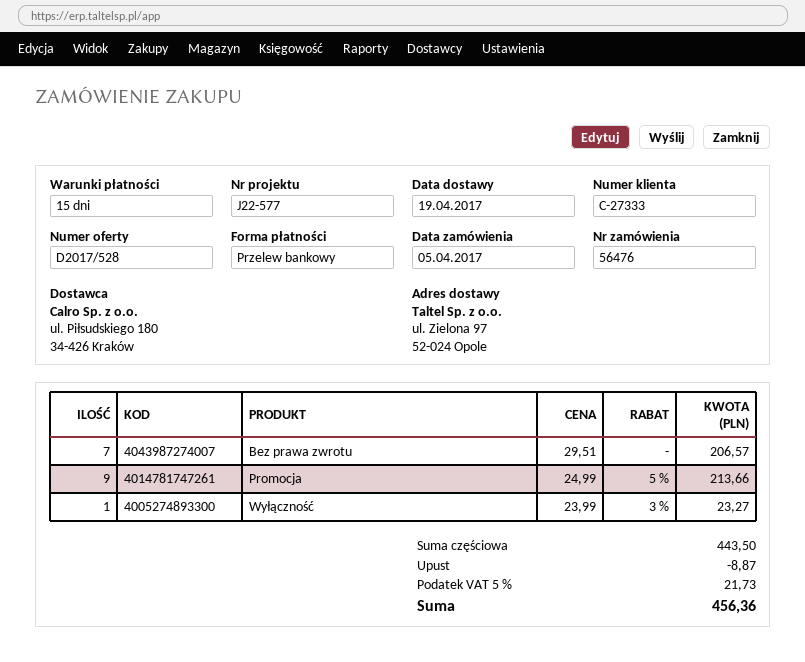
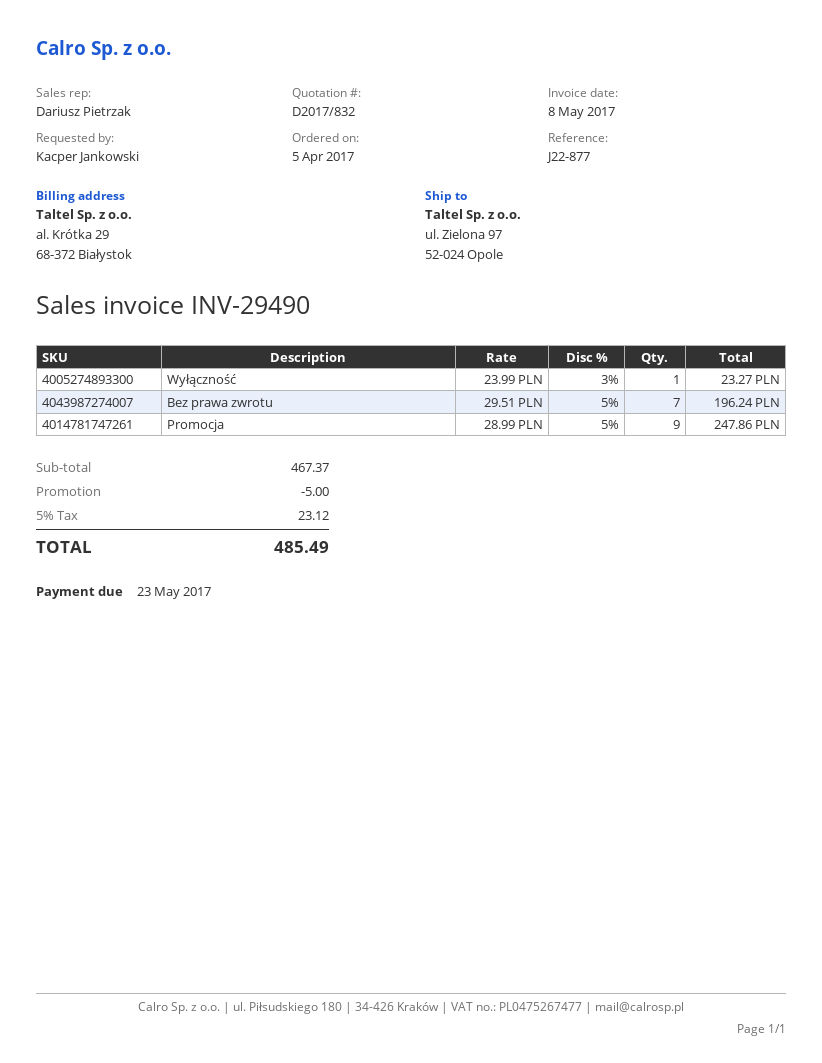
quote number: D2017/528 -> D2017/832
reference: J22-577 -> J22-877
Bez prawa zwrotu: 7 x 29.51 = 206.57 -> 7 x 29.51 - 5% = 196.24
Promocja: 9 x 24.99 - 5% = 213.66 -> 9 x 28.99 - 5% = 247.86
subtotal: 443.50 -> 467.37
discount: 8.87 -> 5.00
tax: 5% = 21.73 -> 5% = 23.12
total: 456.36 -> 485.49

